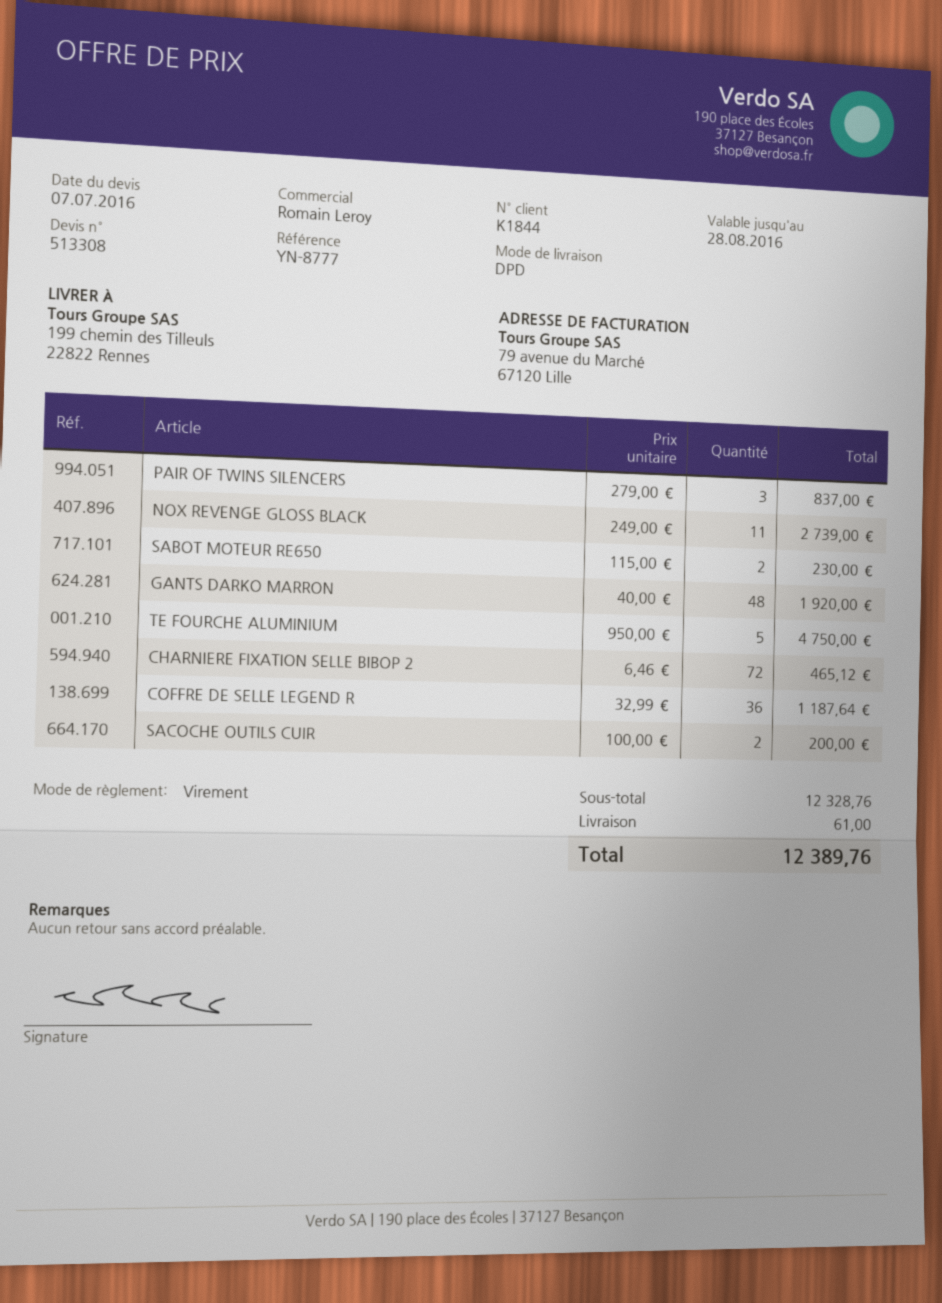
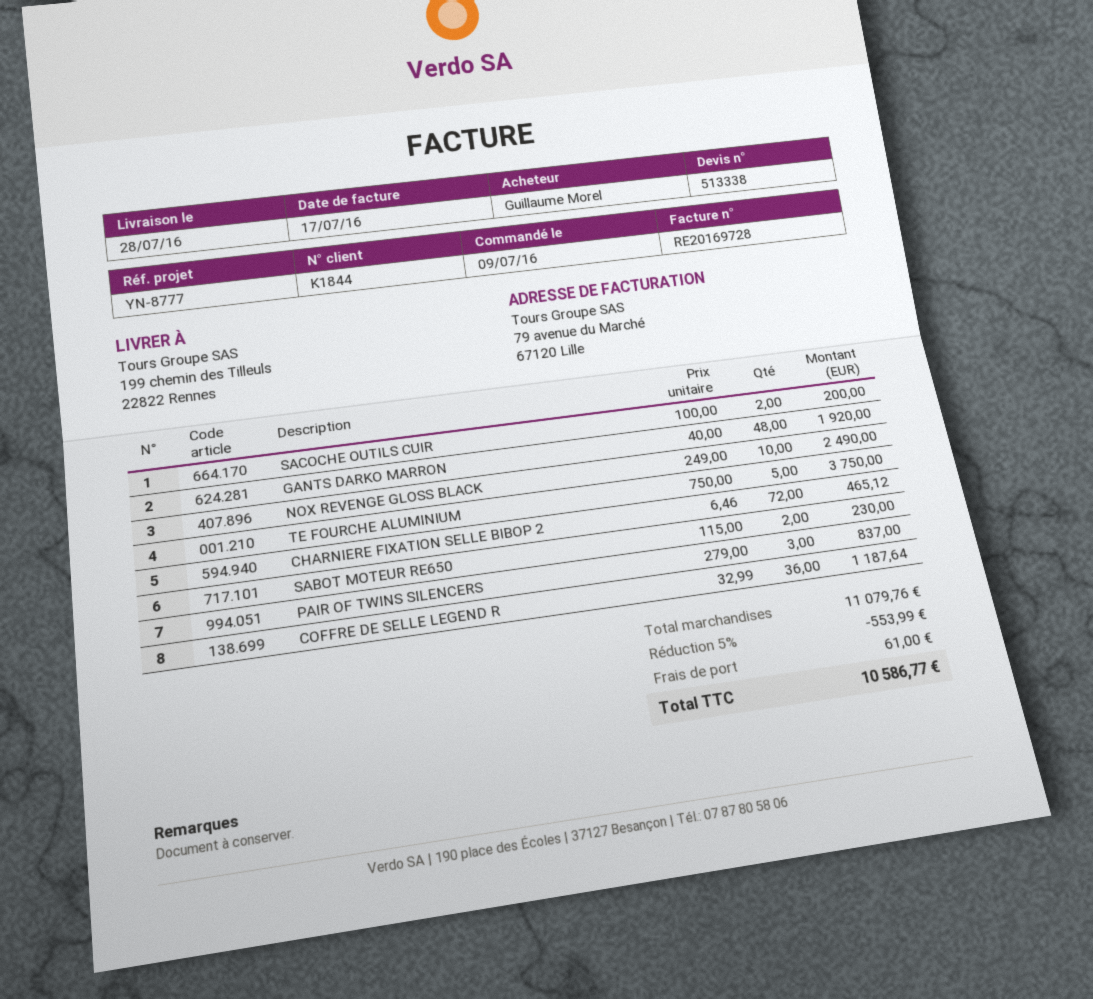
quote number: 513308 -> 513338
NOX REVENGE GLOSS BLACK: 11 x 249.00 = 2739.00 -> 10 x 249.00 = 2490.00
TE FOURCHE ALUMINIUM: 5 x 950.00 = 4750.00 -> 5 x 750.00 = 3750.00
subtotal: 12328.76 -> 11079.76
discount: none -> 5% = 553.99
total: 12389.76 -> 10586.77

